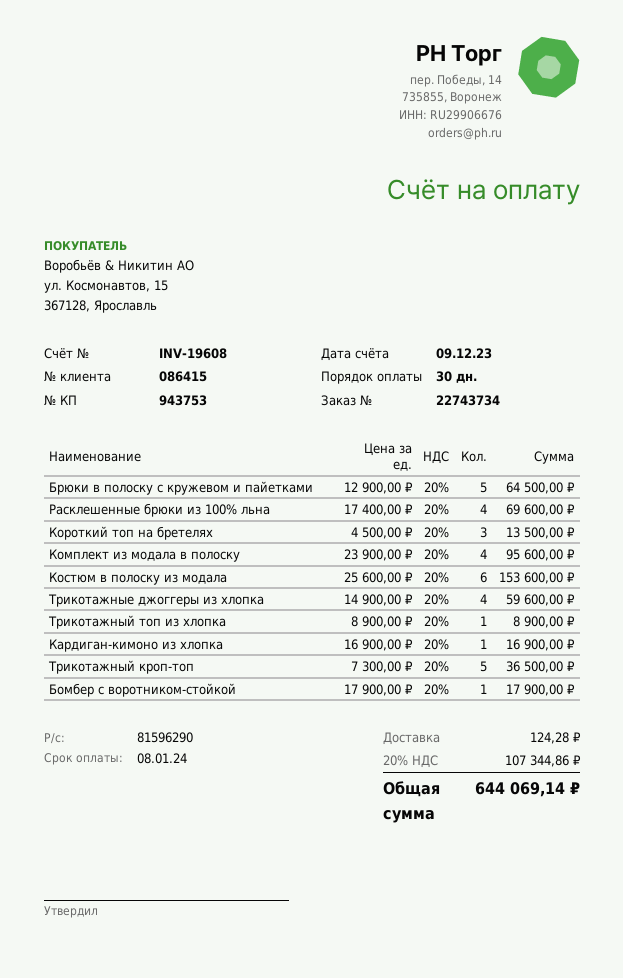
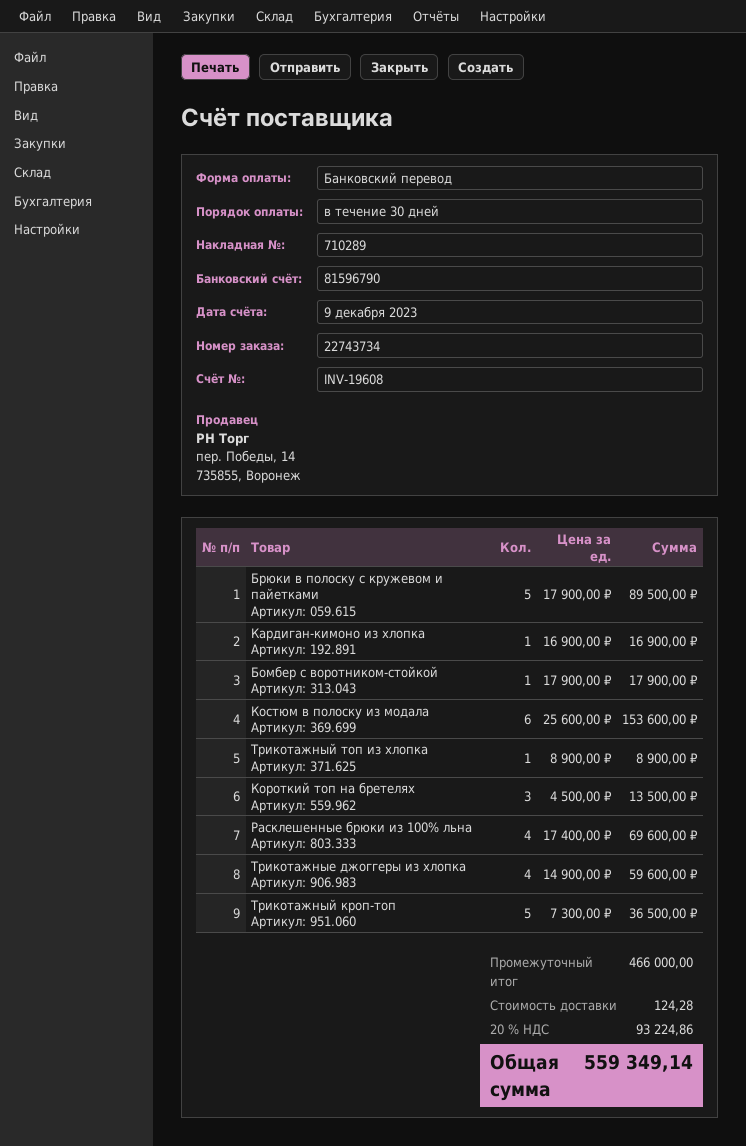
bank account: 81596290 -> 81596790
Брюки в полоску с кружевом и пайетками: 5 x 12900.00 = 64500.00 -> 5 x 17900.00 = 89500.00
Комплект из модала в полоску: 4 x 23900.00 = 95600.00 -> none
tax: 20% = 107344.86 -> 20% = 93224.86
total: 644069.14 -> 559349.14

